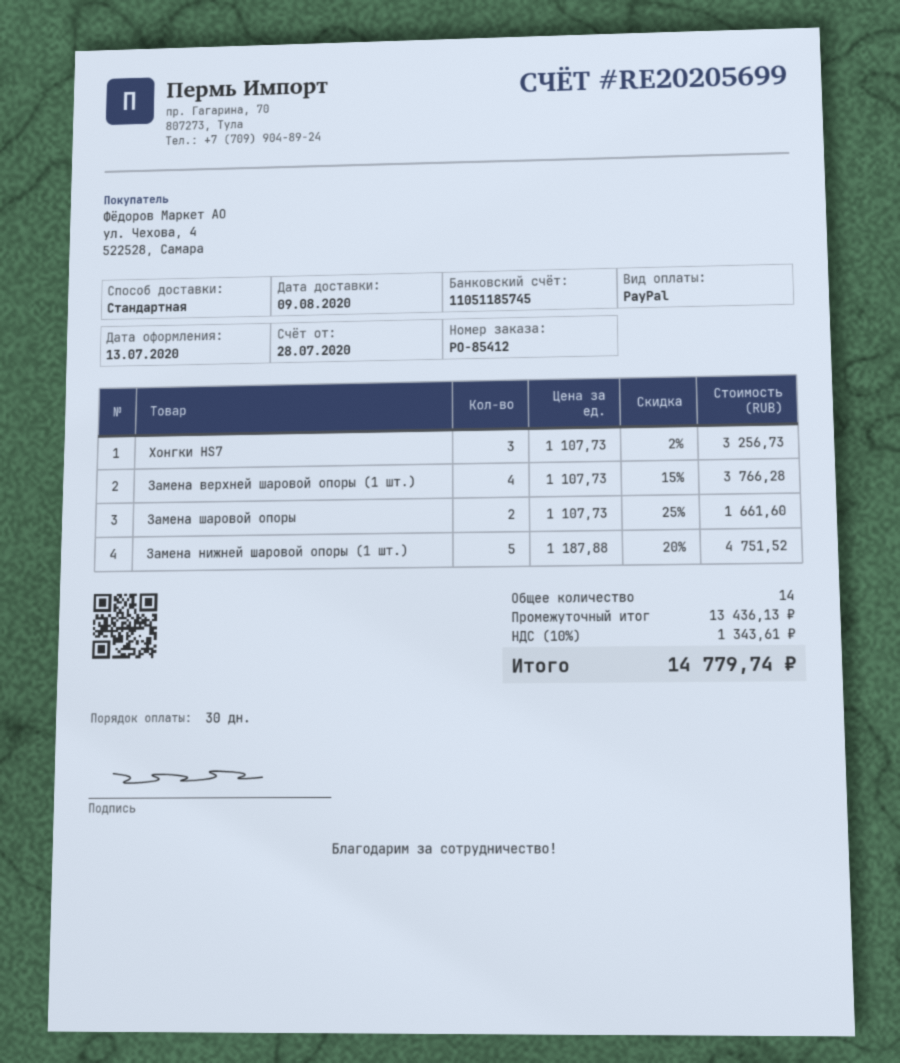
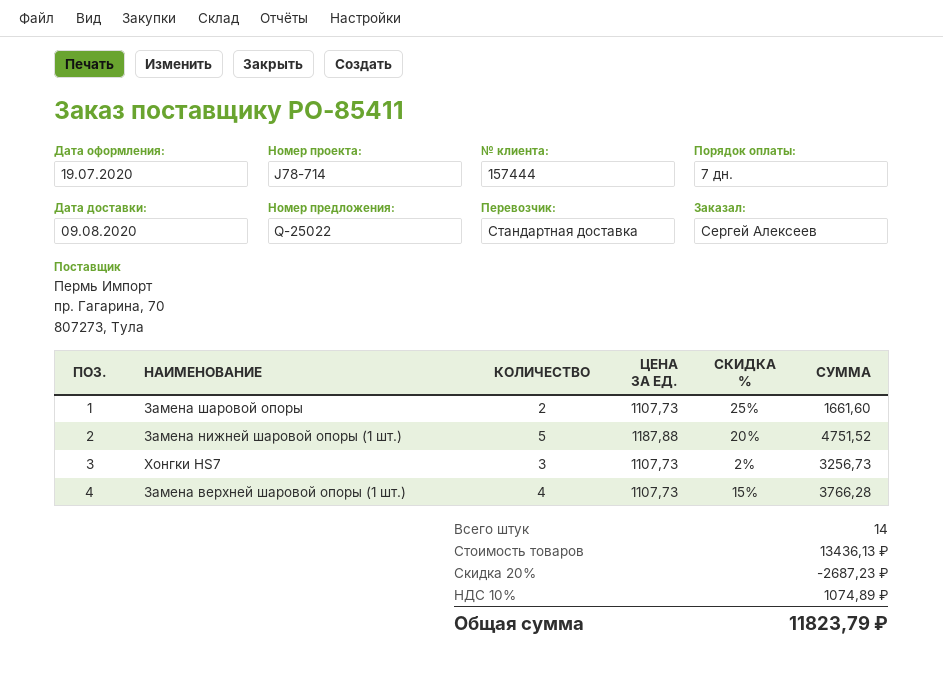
order number: PO-85412 -> PO-85411
order date: 2020-07-13 -> 2020-07-19
payment terms: 30 days -> 7 days
discount: none -> 20% = 2687.23
tax: 10% = 1343.61 -> 10% = 1074.89
total: 14779.74 -> 11823.79

